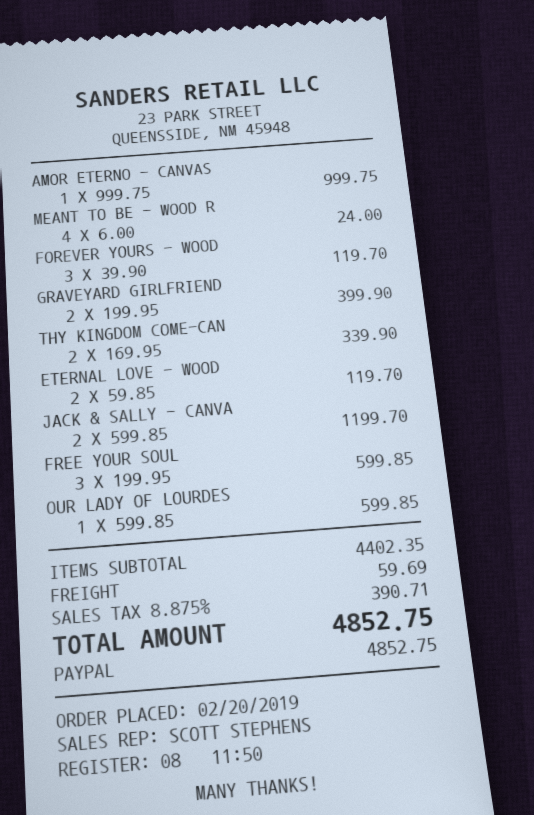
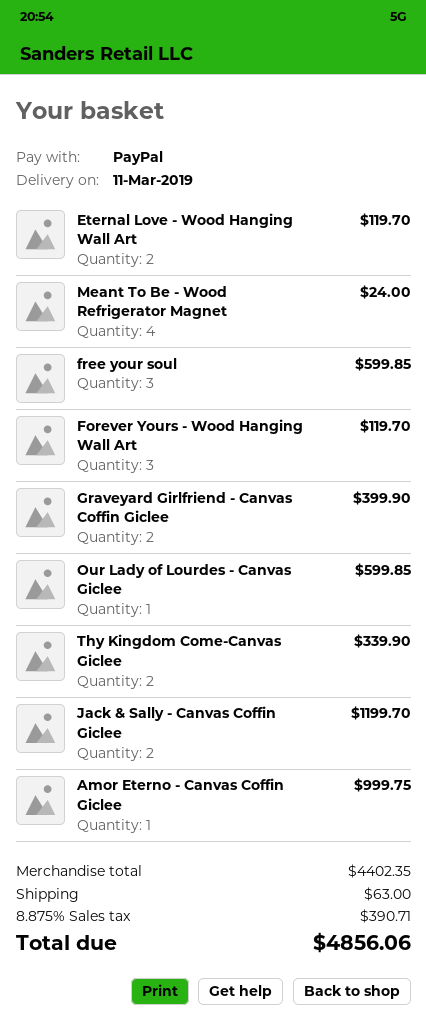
shipping: 59.69 -> 63.00
total: 4852.75 -> 4856.06

